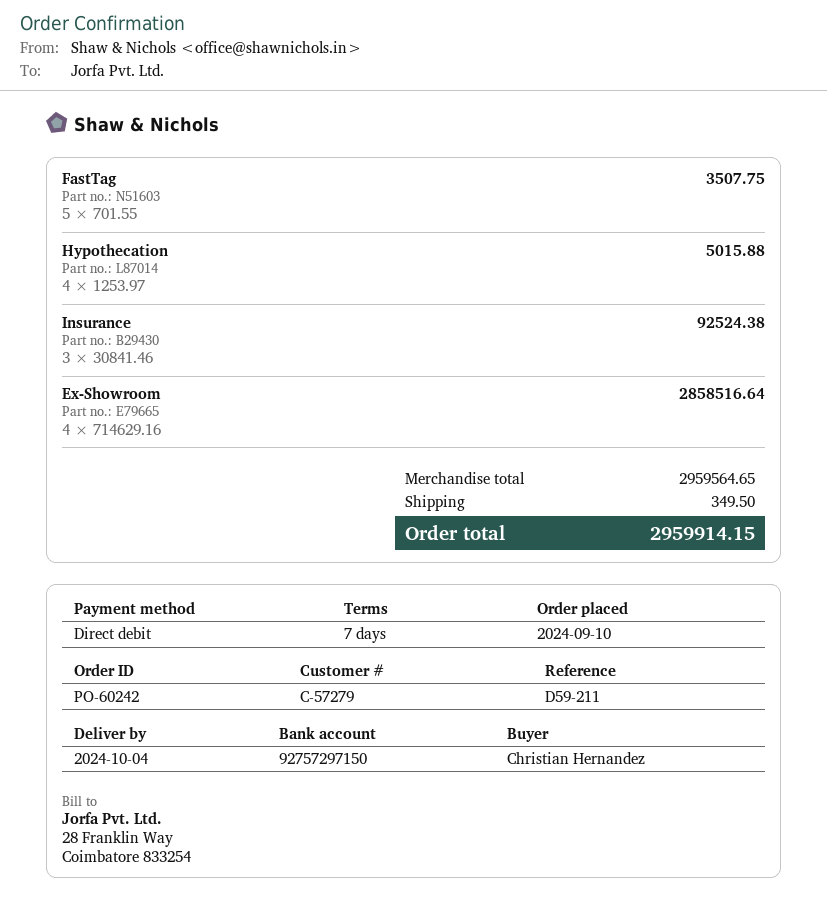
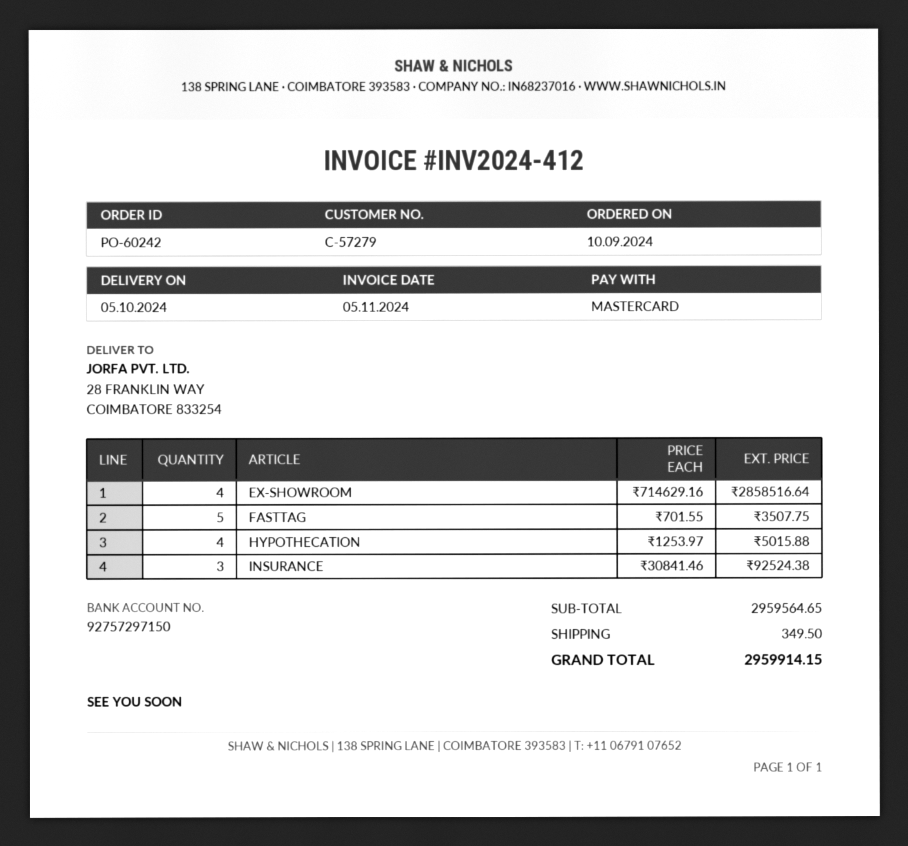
delivery date: 2024-10-04 -> 2024-10-05
payment method: direct debit -> Mastercard

